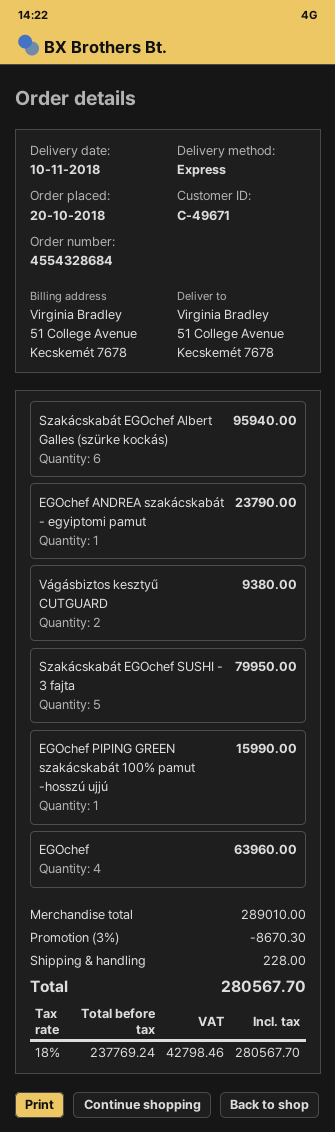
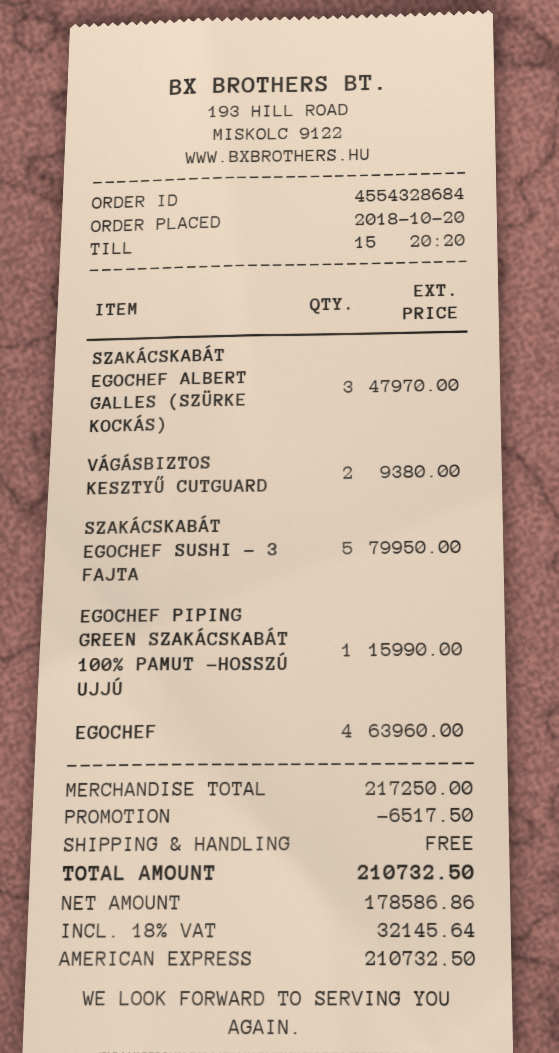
Szakácskabát EGOchef Albert Galles (szürke kockás): 6 for 95940.00 -> 3 for 47970.00
EGOchef ANDREA szakácskabát - egyiptomi pamut: 1 for 23790.00 -> none
subtotal: 289010.00 -> 217250.00
discount: 8670.30 -> 6517.50
shipping: 228.00 -> 0.00
net: 237769.24 -> 178586.86
tax: 18% = 42798.46 -> 18% = 32145.64
total: 280567.70 -> 210732.50

